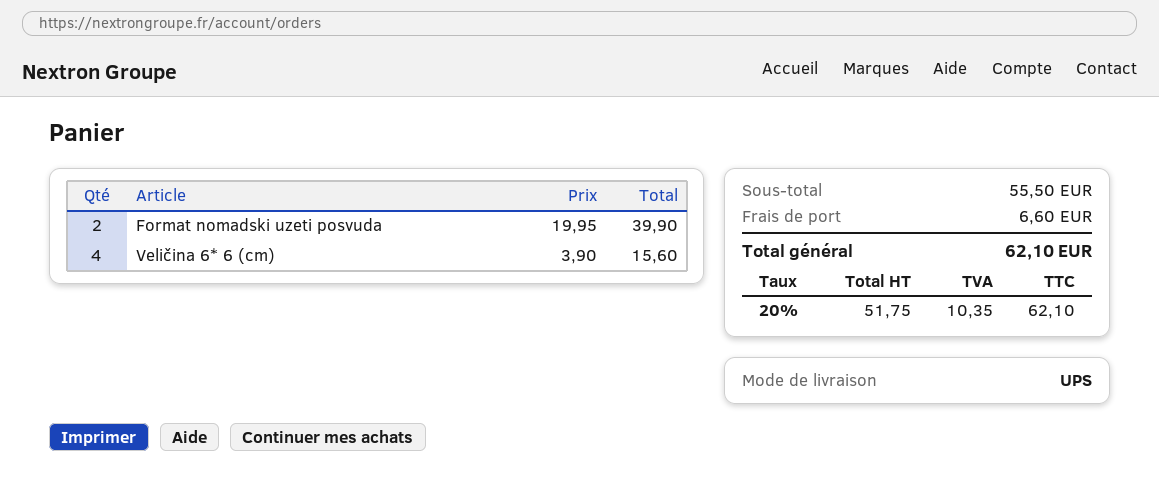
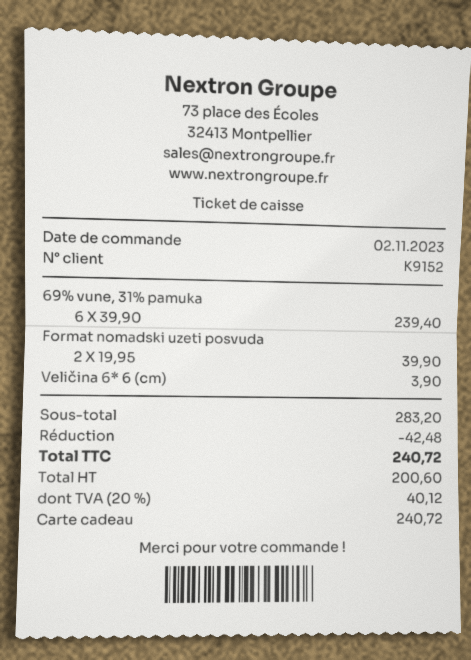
Veličina 6* 6 (cm): 4 x 3.90 = 15.60 -> 1 x 3.90 = 3.90
69% vune, 31% pamuka: none -> 6 x 39.90 = 239.40
subtotal: 55.50 -> 283.20
discount: none -> 42.48
shipping: 6.60 -> none
net: 51.75 -> 200.60
tax: 20% = 10.35 -> 20% = 40.12
total: 62.10 -> 240.72

